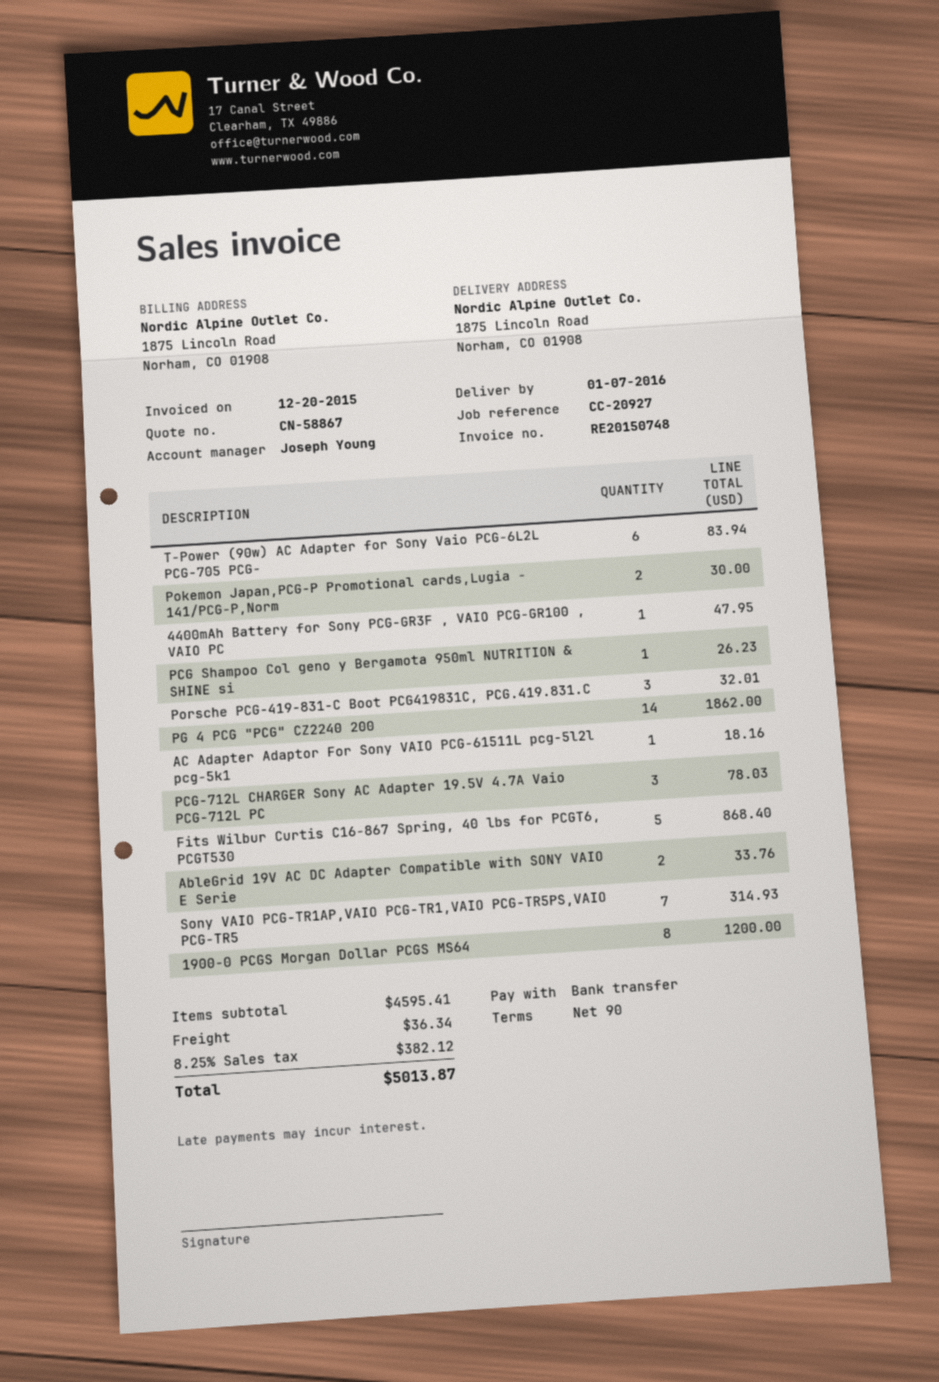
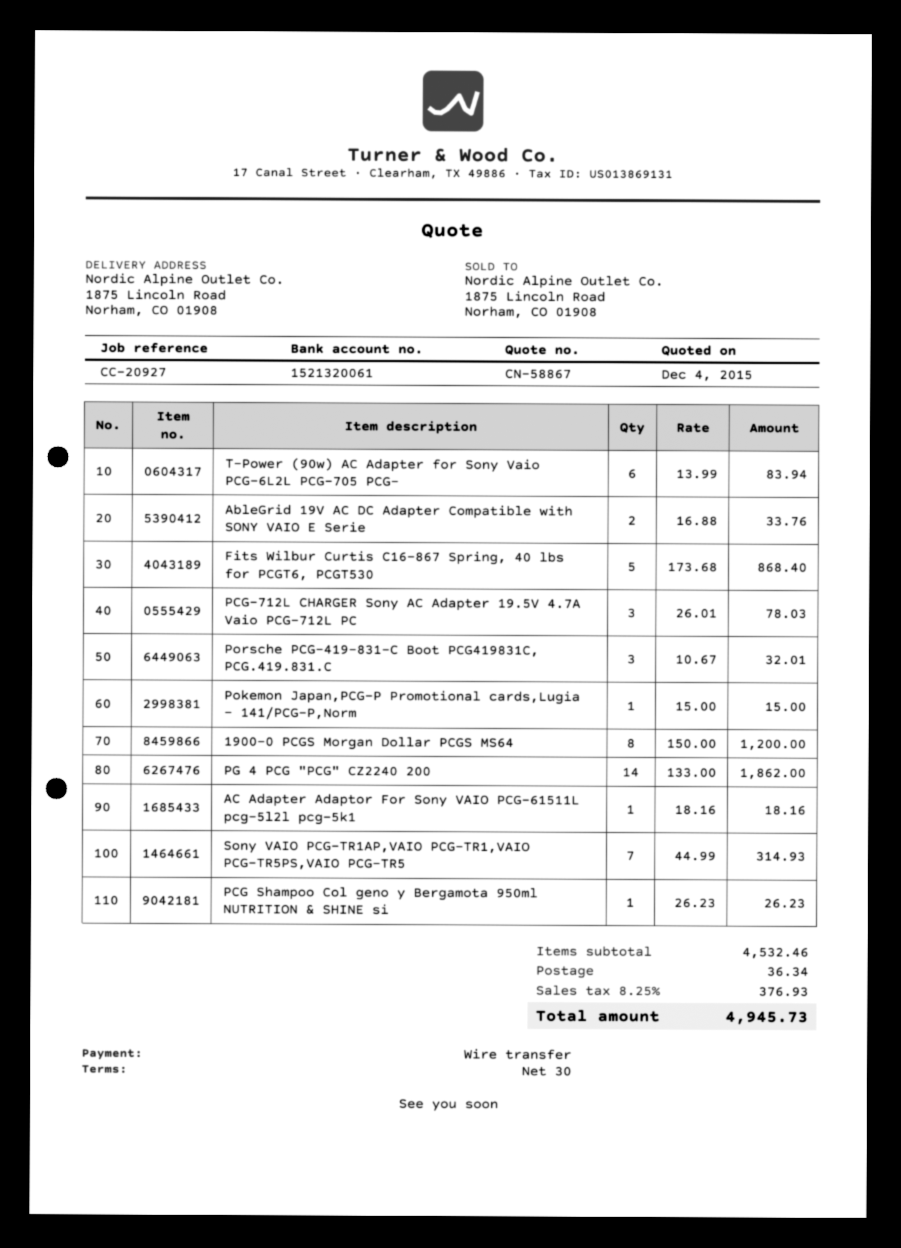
payment terms: 90 days -> 30 days
Pokemon Japan,PCG-P Promotional cards,Lugia - 141/PCG-P,Norm: 2 for 30.00 -> 1 for 15.00
4400mAh Battery for Sony PCG-GR3F , VAIO PCG-GR100 , VAIO PC: 1 for 47.95 -> none
subtotal: 4595.41 -> 4532.46
tax: 8.25% = 382.12 -> 8.25% = 376.93
total: 5013.87 -> 4945.73

